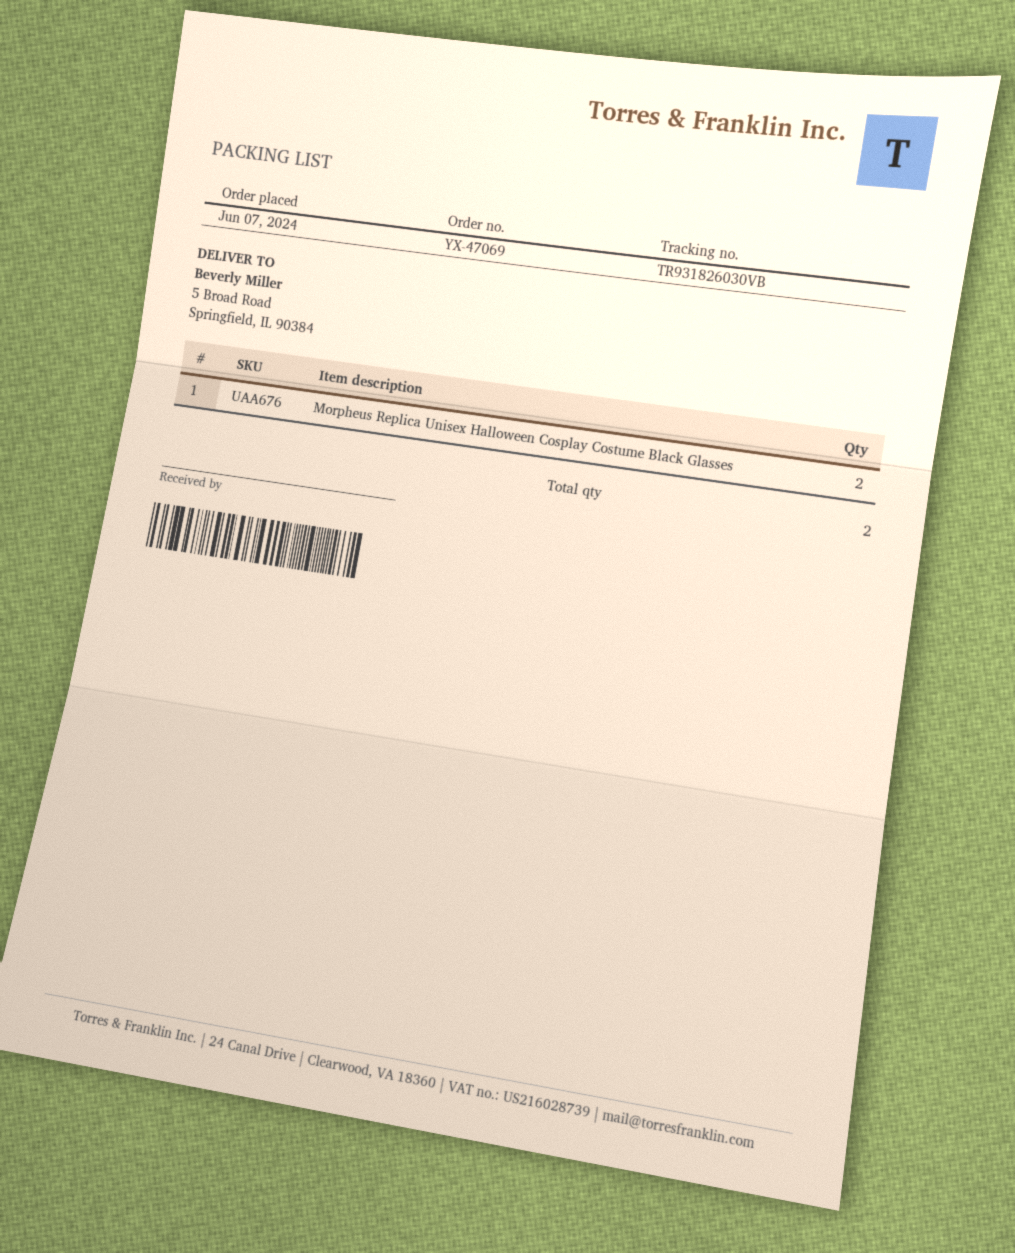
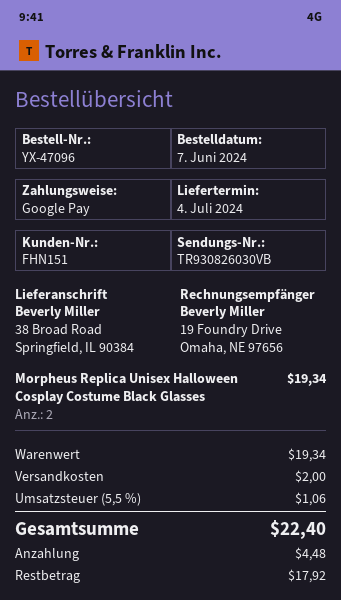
order number: YX-47069 -> YX-47096
tracking number: TR931826030VB -> TR930826030VB
ship to: 5 Broad Road, Springfield, IL 90384 -> 38 Broad Road, Springfield, IL 90384

